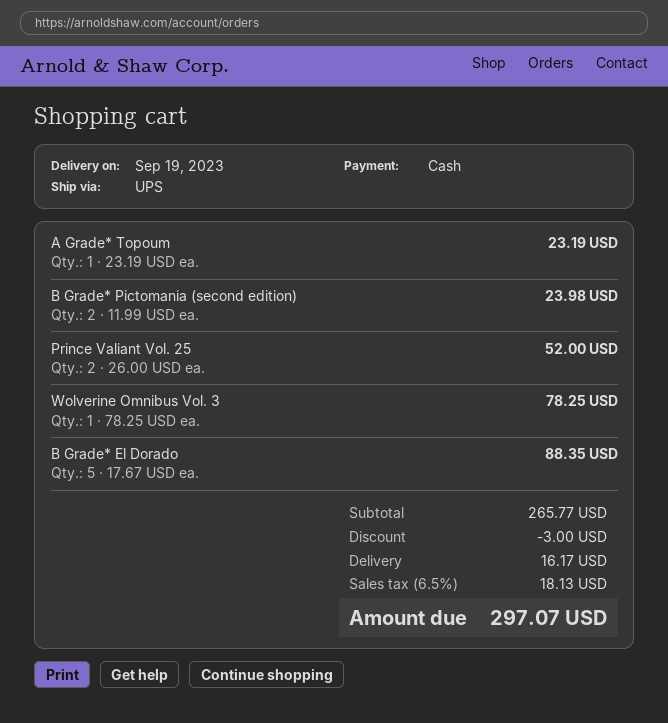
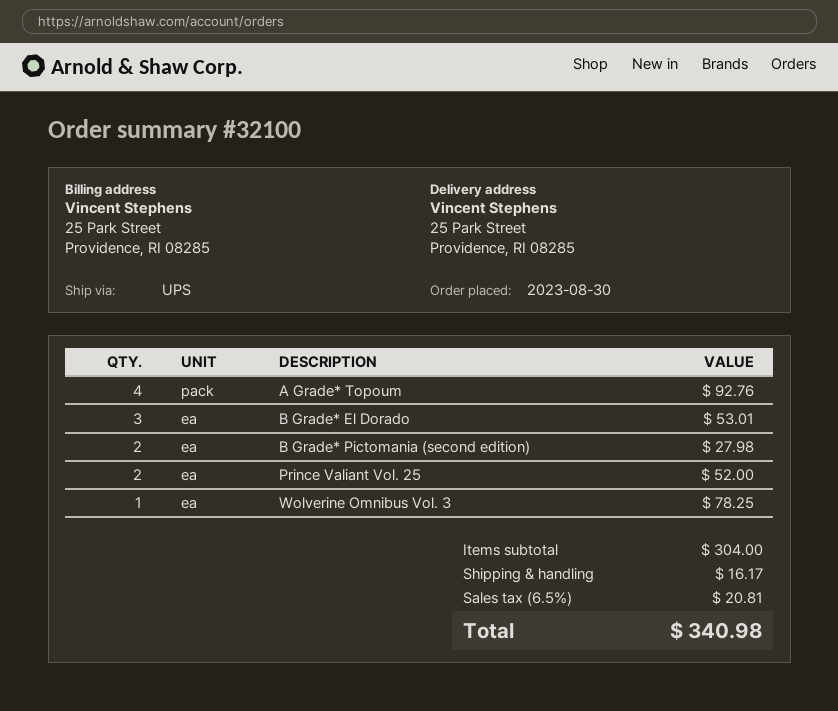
A Grade* Topoum: 1 for 23.19 -> 4 for 92.76
B Grade* Pictomania (second edition): 2 for 23.98 -> 2 for 27.98
B Grade* El Dorado: 5 for 88.35 -> 3 for 53.01
subtotal: 265.77 -> 304.00
discount: 3.00 -> none
tax: 6.5% = 18.13 -> 6.5% = 20.81
total: 297.07 -> 340.98

